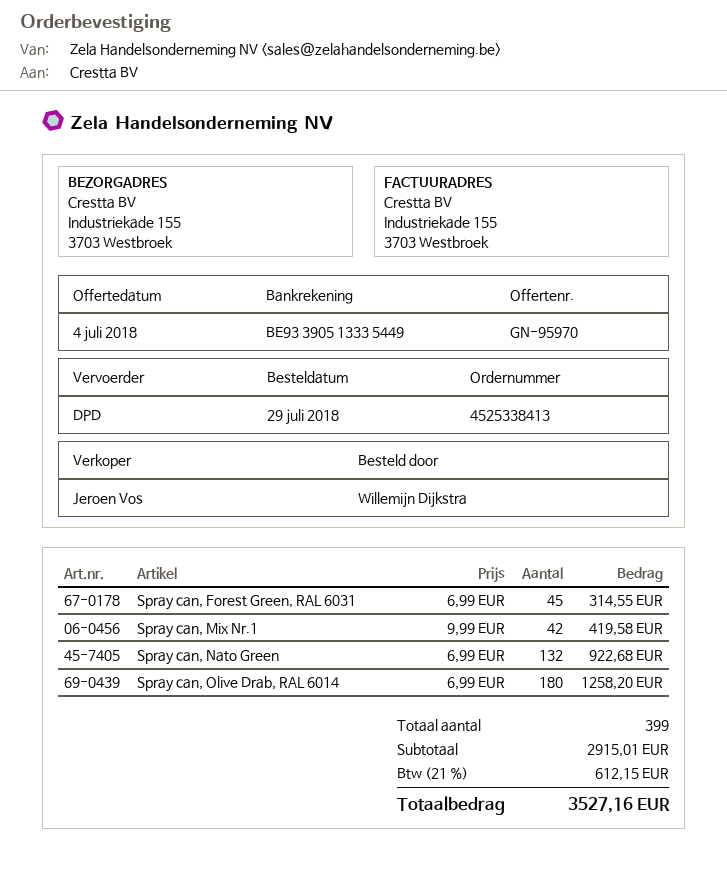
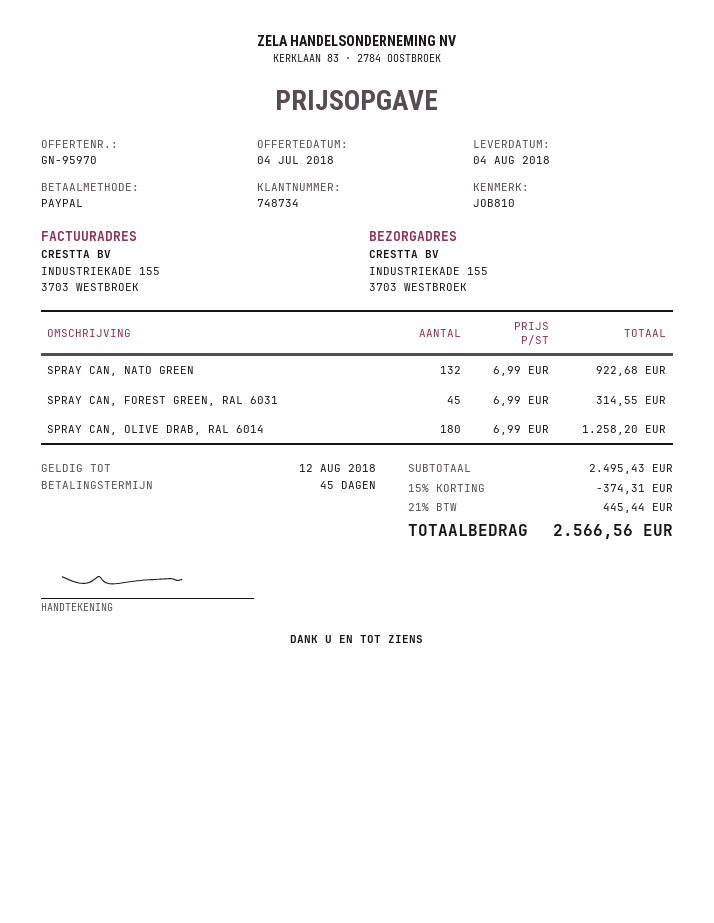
Spray can, Mix Nr.1: 42 x 9.99 = 419.58 -> none
subtotal: 2915.01 -> 2495.43
discount: none -> 15% = 374.31
tax: 21% = 612.15 -> 21% = 445.44
total: 3527.16 -> 2566.56

